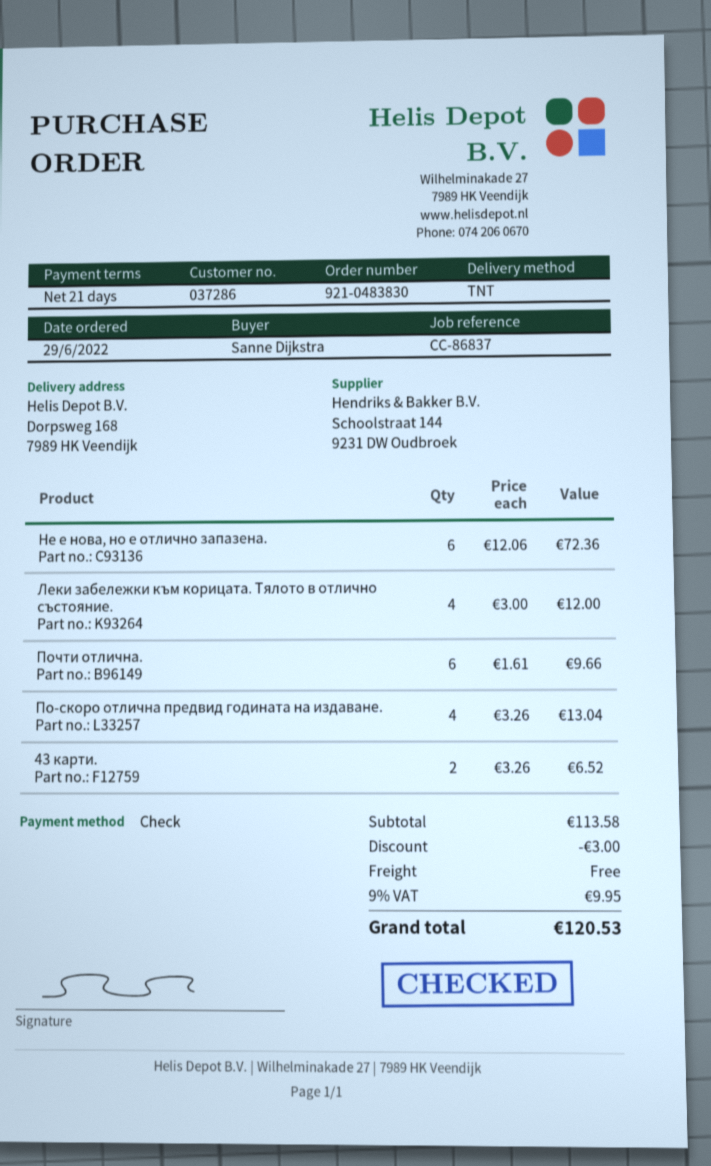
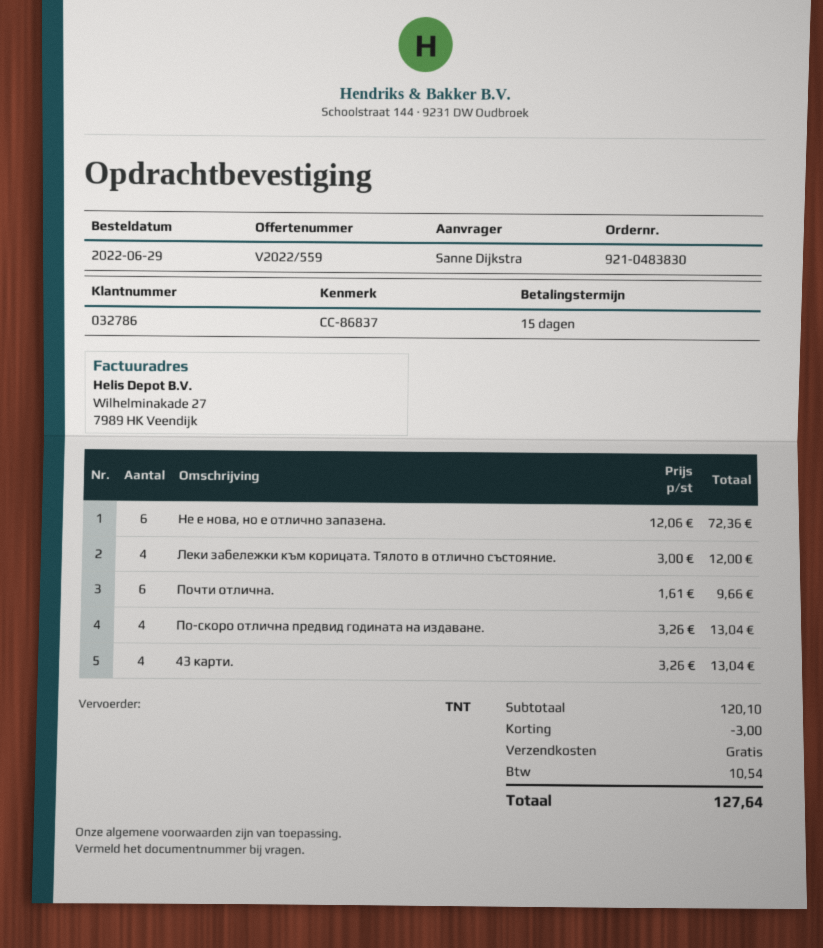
payment terms: 21 days -> 15 days
customer number: 037286 -> 032786
43 карти.: 2 x 3.26 = 6.52 -> 4 x 3.26 = 13.04
subtotal: 113.58 -> 120.10
tax: 9.95 -> 10.54
total: 120.53 -> 127.64

